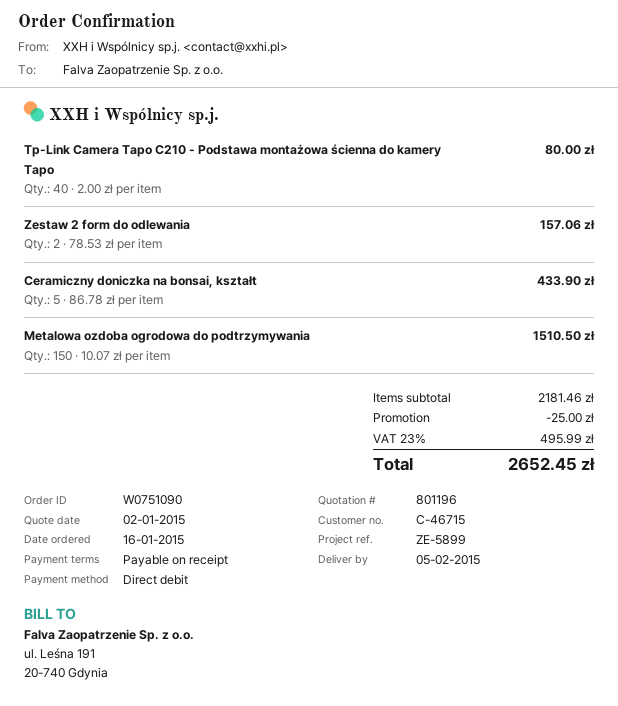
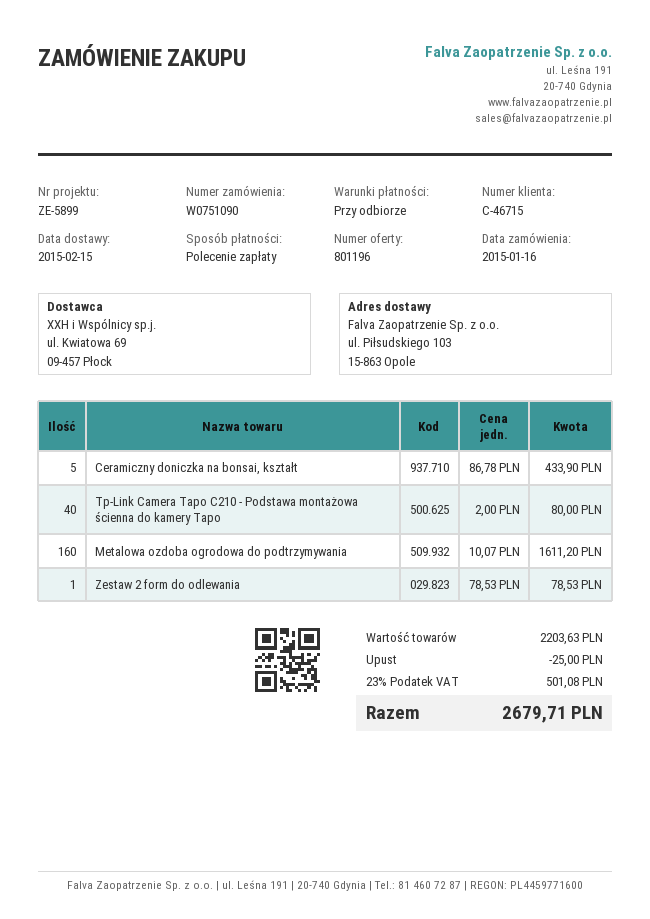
delivery date: 2015-02-05 -> 2015-02-15
Zestaw 2 form do odlewania: 2 x 78.53 = 157.06 -> 1 x 78.53 = 78.53
Metalowa ozdoba ogrodowa do podtrzymywania: 150 x 10.07 = 1510.50 -> 160 x 10.07 = 1611.20
subtotal: 2181.46 -> 2203.63
tax: 23% = 495.99 -> 23% = 501.08
total: 2652.45 -> 2679.71

